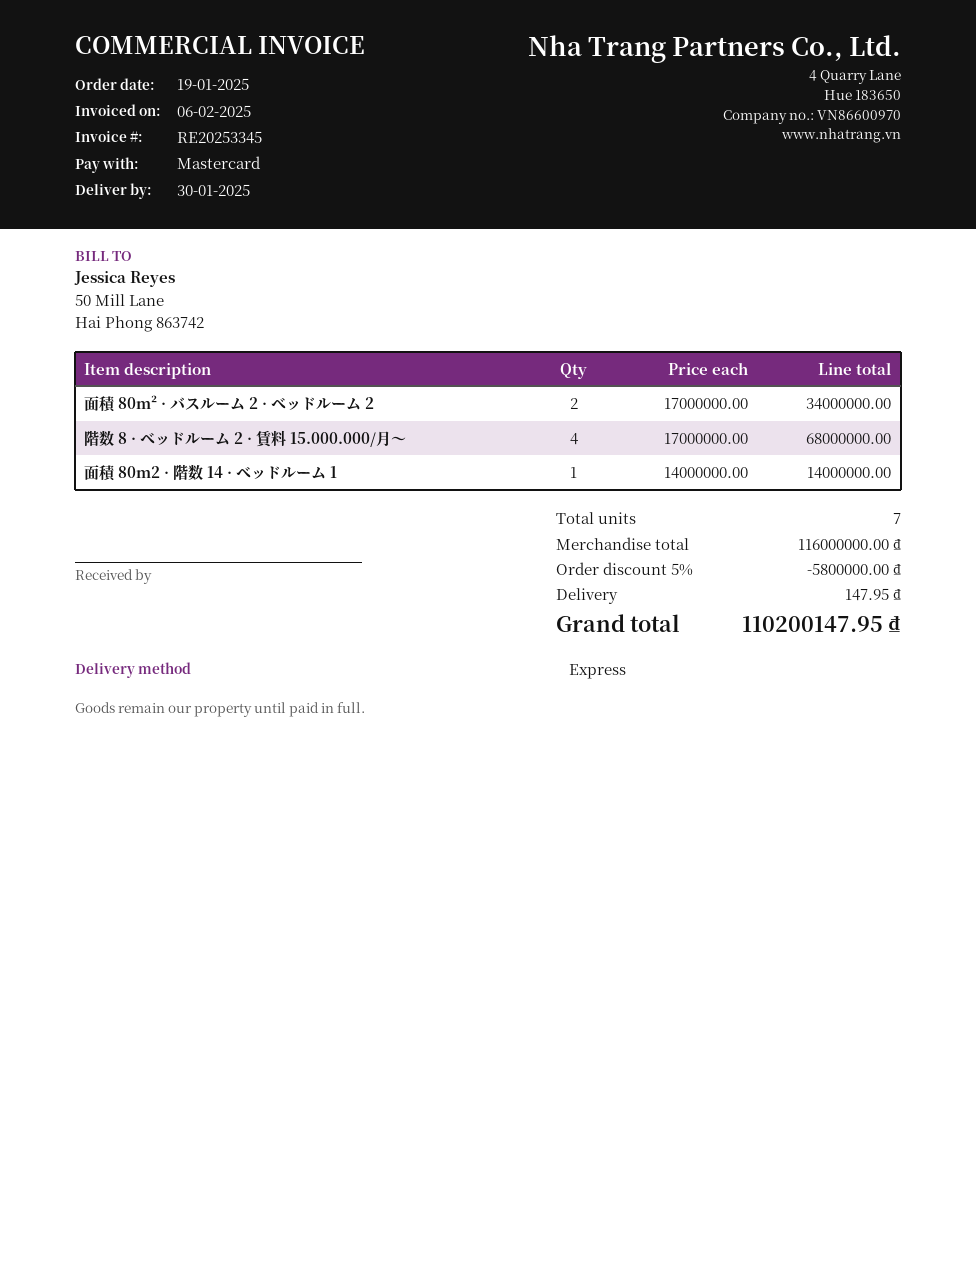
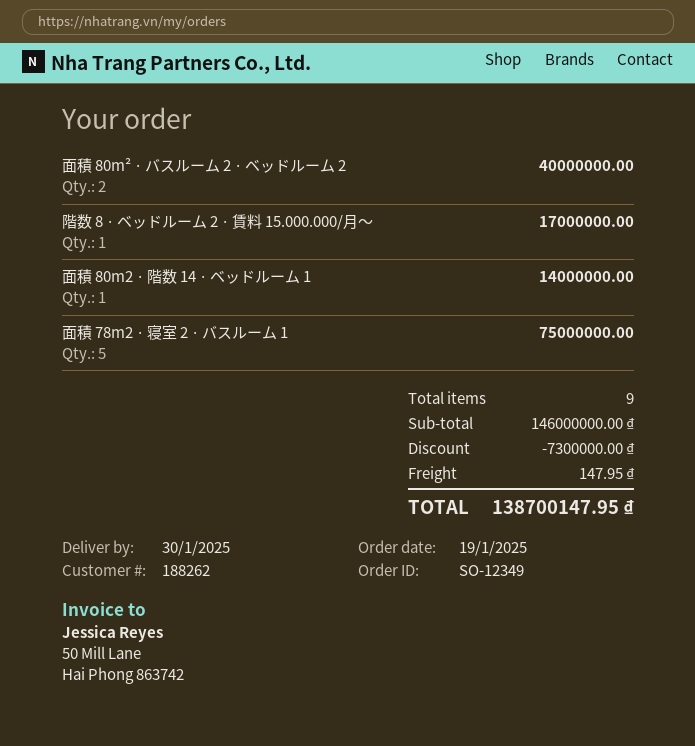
面積 80m² · バスルーム 2 · ベッドルーム 2: 2 for 34000000.00 -> 2 for 40000000.00
階数 8 · ベッドルーム 2 · 賃料 15.000.000/月〜: 4 for 68000000.00 -> 1 for 17000000.00
面積 78m2 · 寝室 2 · バスルーム 1: none -> 5 for 75000000.00
total quantity: 7 -> 9
subtotal: 116000000.00 -> 146000000.00
discount: 5800000.00 -> 7300000.00
total: 110200147.95 -> 138700147.95

